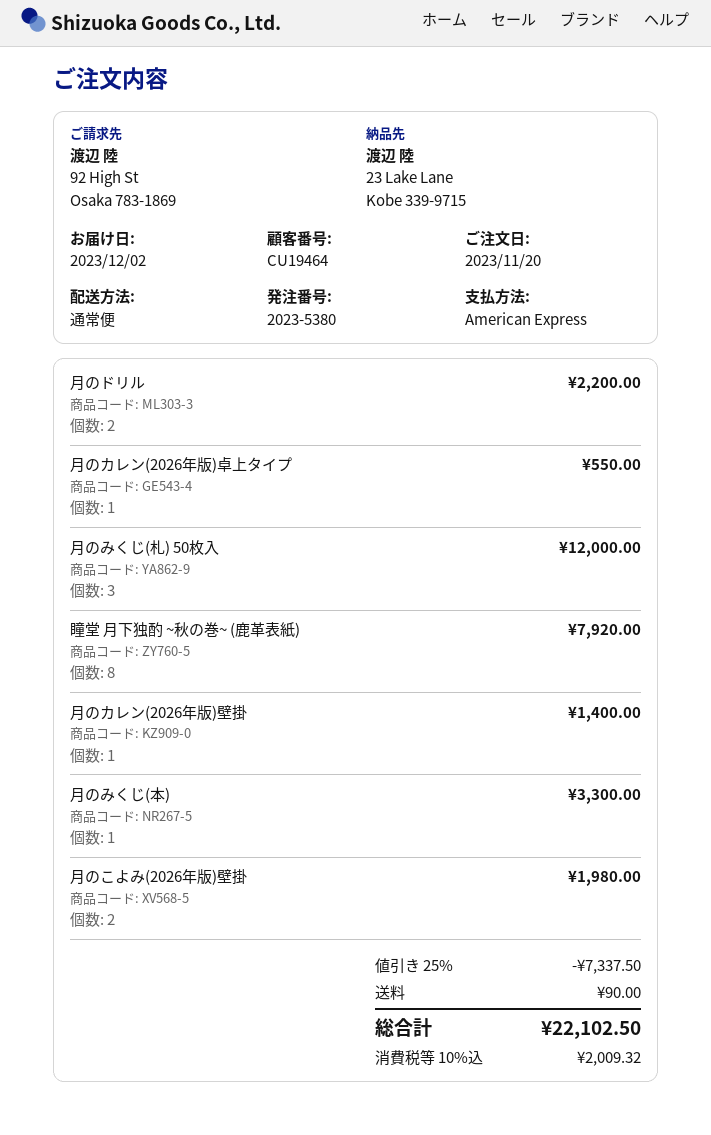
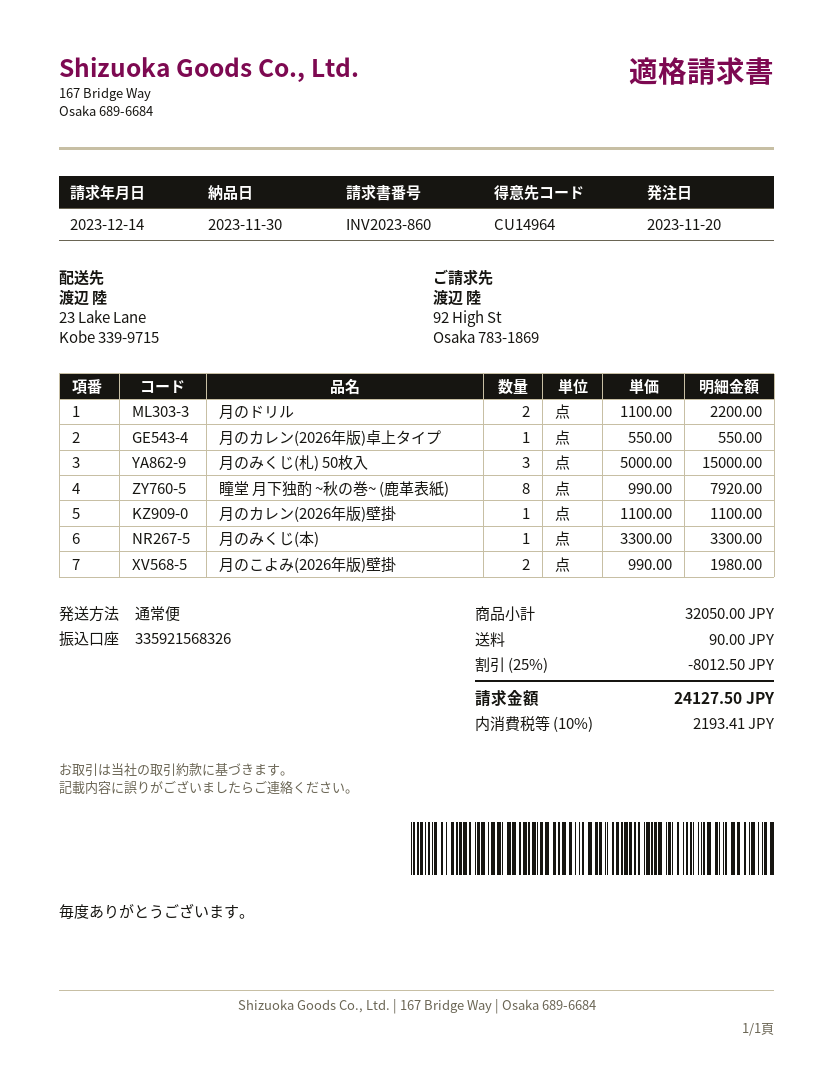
delivery date: 2023-12-02 -> 2023-11-30
customer number: CU19464 -> CU14964
月のみくじ(札) 50枚入: 3 for 12000.00 -> 3 for 15000.00
月のカレン(2026年版)壁掛: 1 for 1400.00 -> 1 for 1100.00
discount: 25% = 7337.50 -> 25% = 8012.50
tax: 10% = 2009.32 -> 10% = 2193.41
total: 22102.50 -> 24127.50

